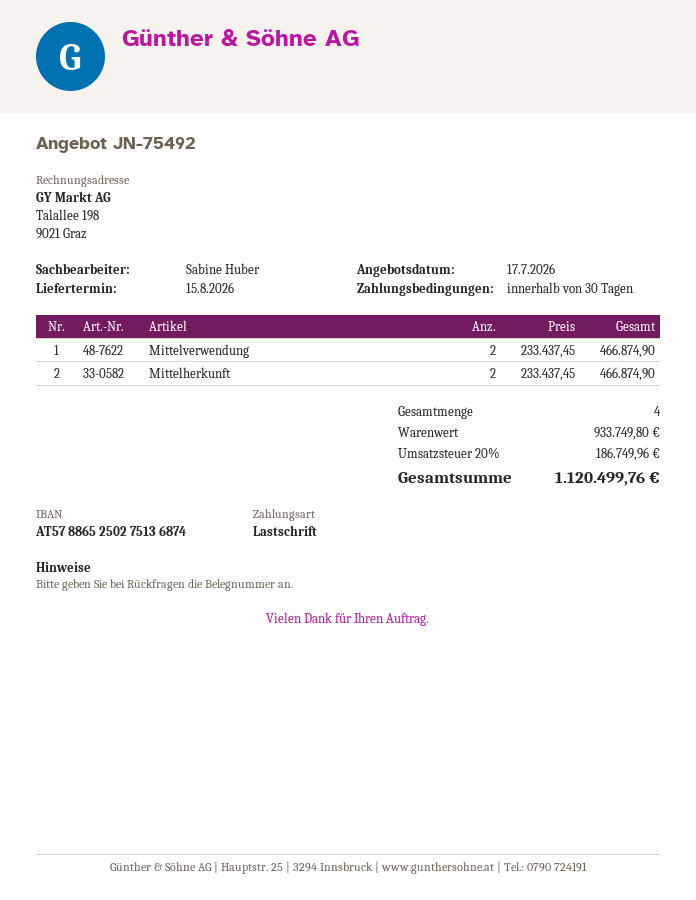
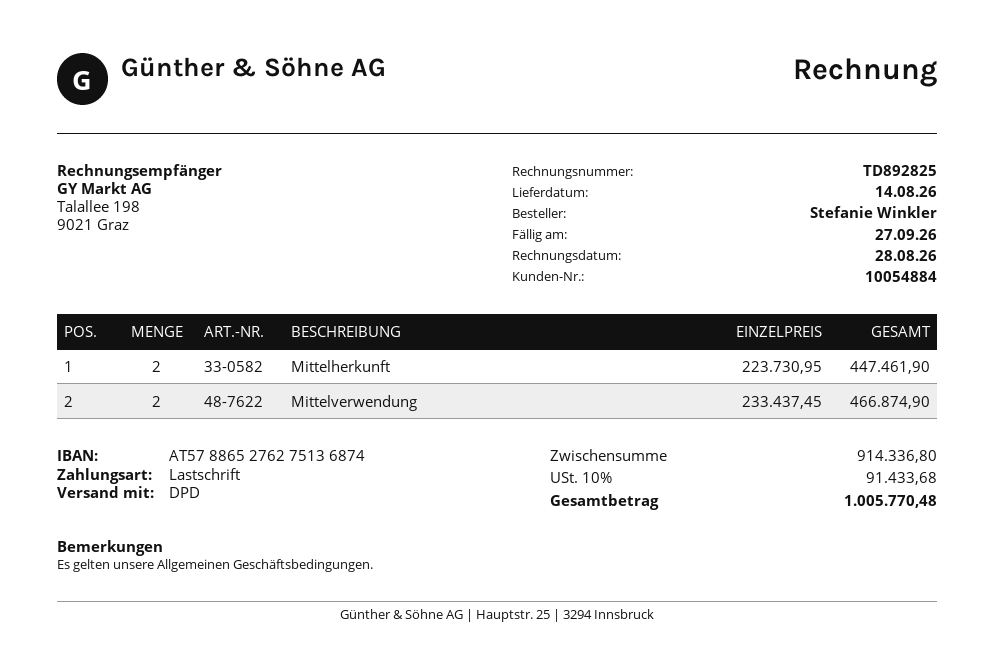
delivery date: 2026-08-15 -> 2026-08-14
bank account: AT578865250275136874 -> AT578865276275136874
Mittelherkunft: 2 x 233437.45 = 466874.90 -> 2 x 223730.95 = 447461.90
subtotal: 933749.80 -> 914336.80
tax: 20% = 186749.96 -> 10% = 91433.68
total: 1120499.76 -> 1005770.48

